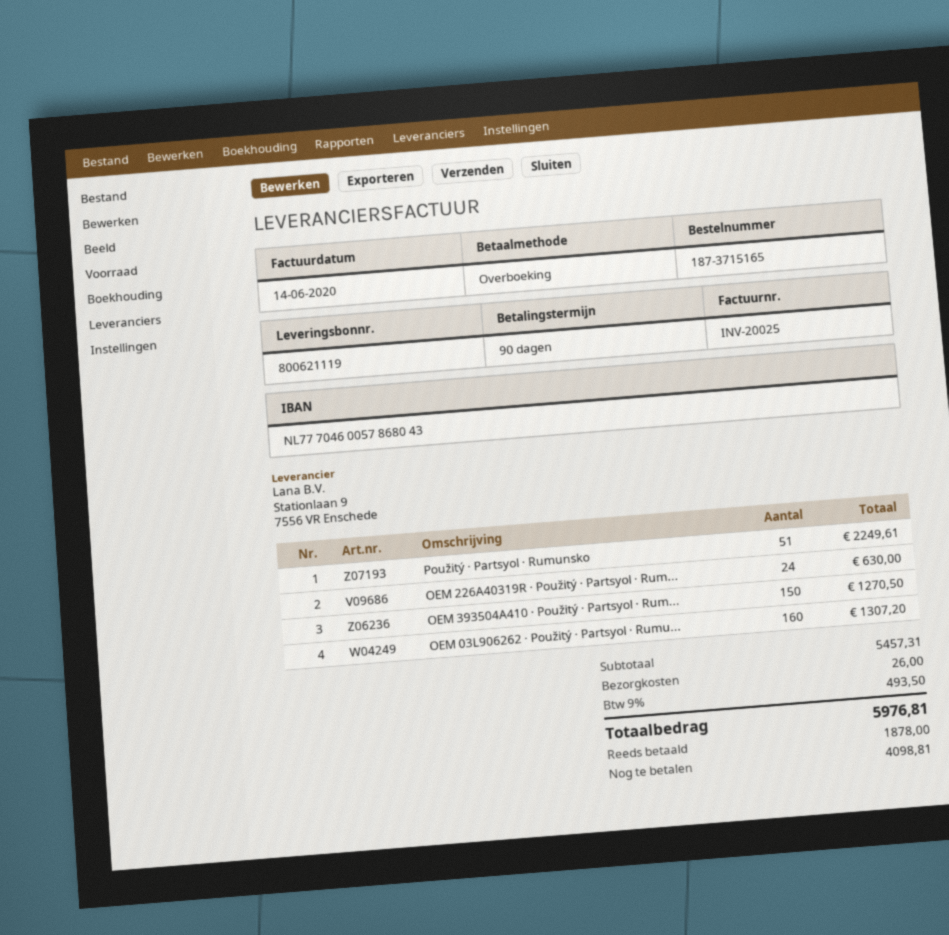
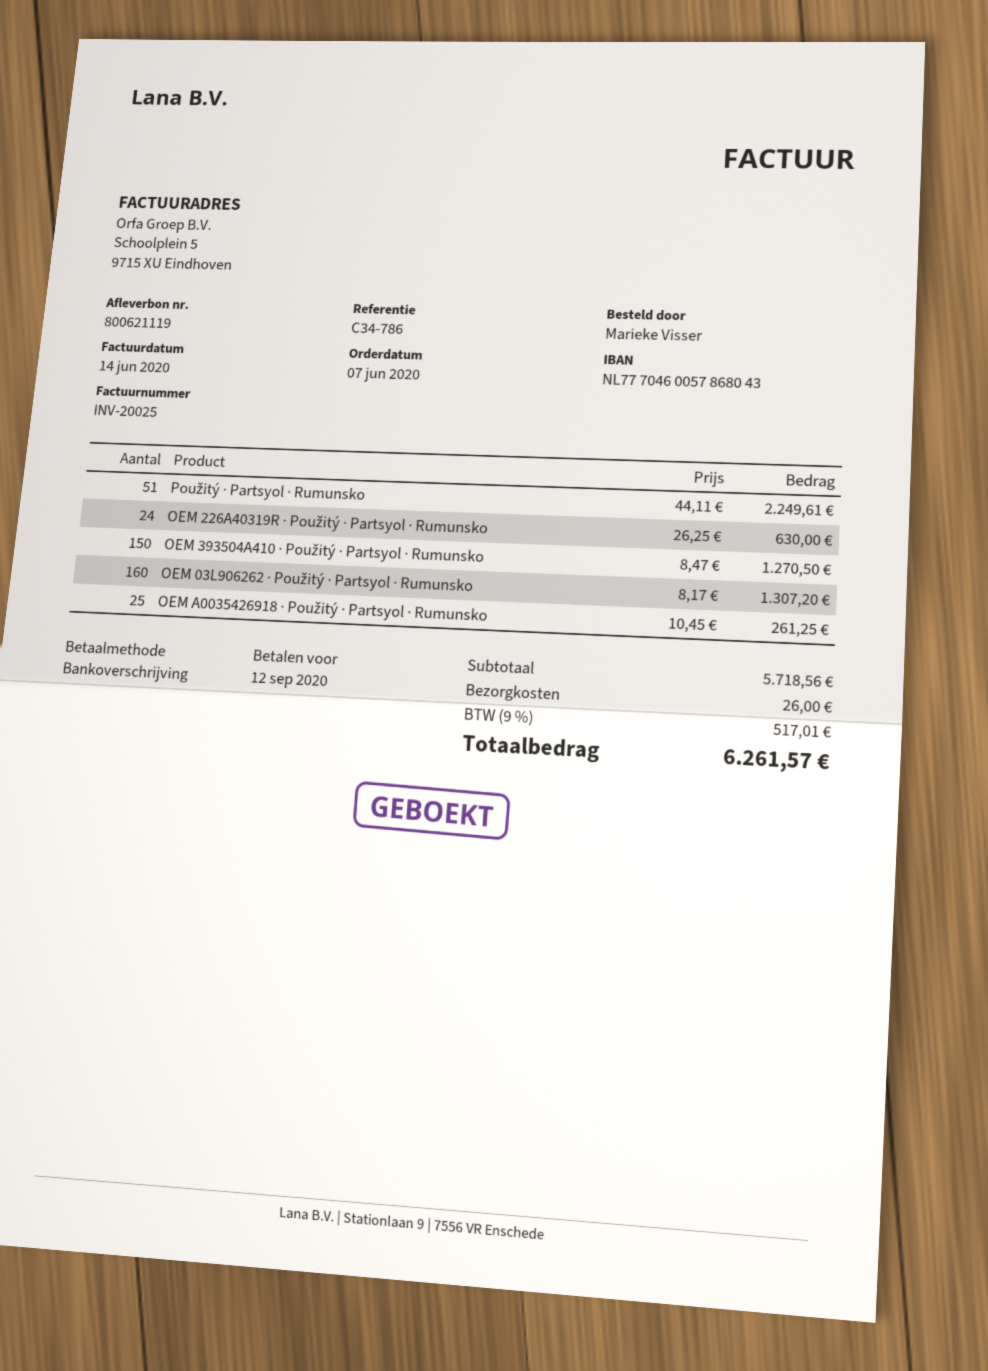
OEM A0035426918 · Použitý · Partsyol · Rumunsko: none -> 25 for 261.25
subtotal: 5457.31 -> 5718.56
tax: 9% = 493.50 -> 9% = 517.01
total: 5976.81 -> 6261.57

